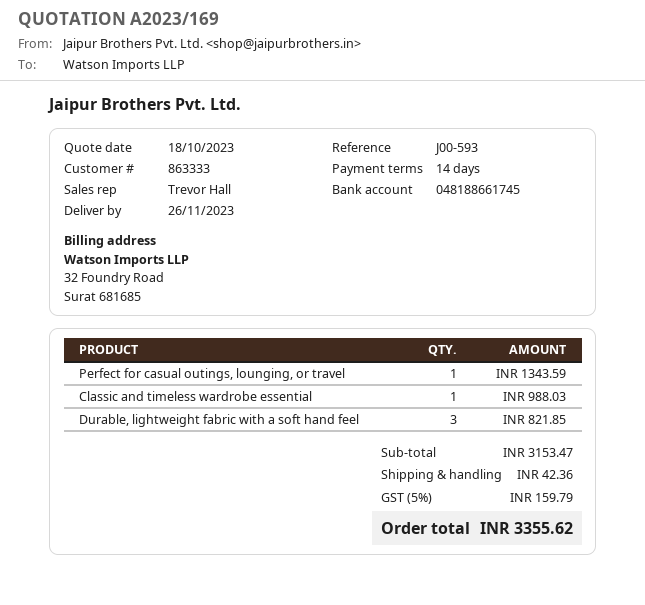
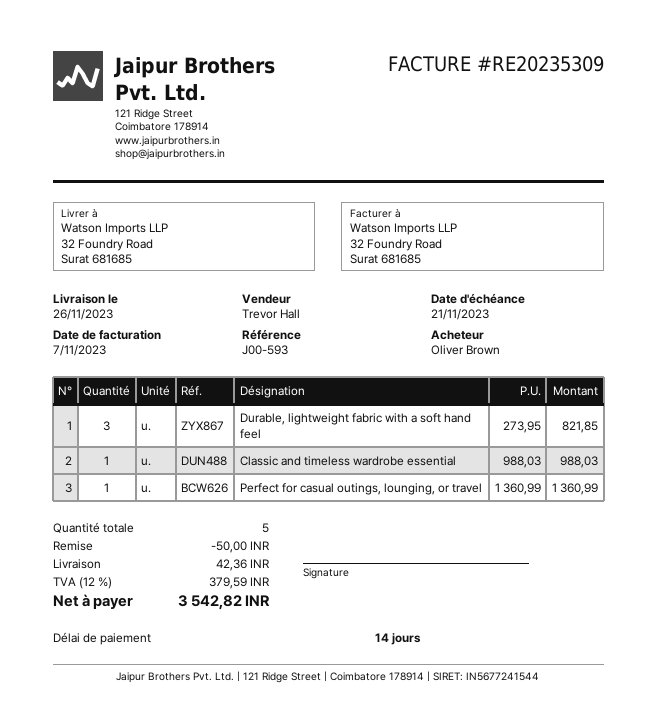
Perfect for casual outings, lounging, or travel: 1 for 1343.59 -> 1 for 1360.99
discount: none -> 50.00
tax: 5% = 159.79 -> 12% = 379.59
total: 3355.62 -> 3542.82

